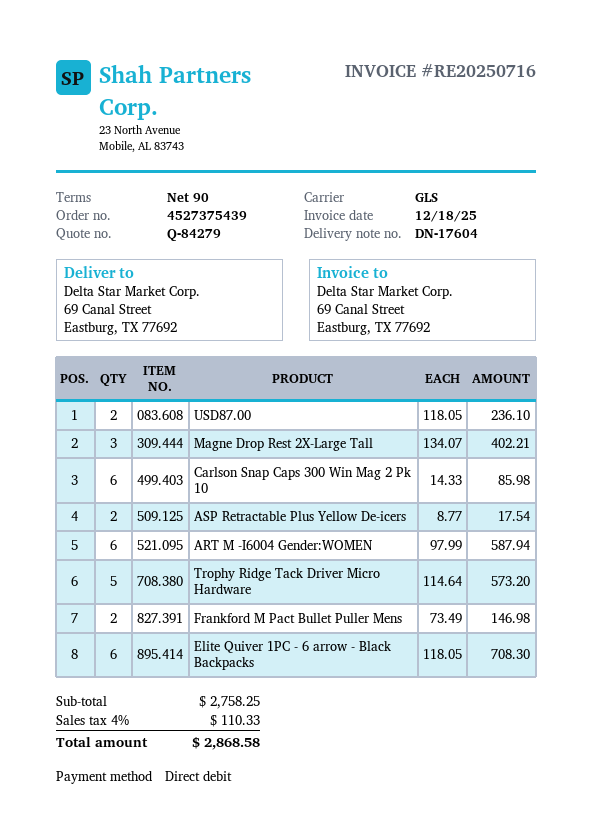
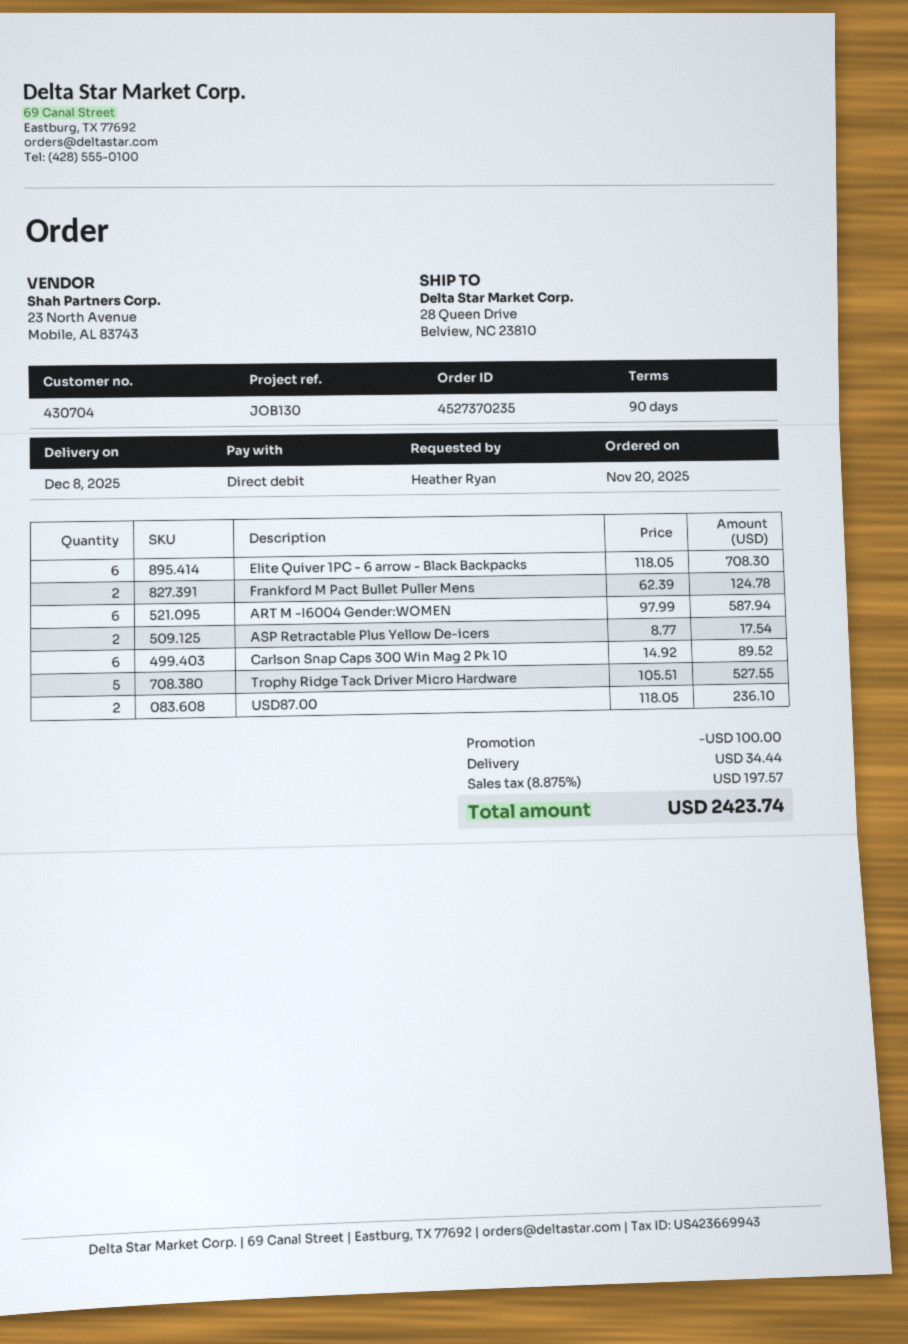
order number: 4527375439 -> 4527370235
ship to: 69 Canal Street, Eastburg, TX 77692 -> 28 Queen Drive, Belview, NC 23810
Magne Drop Rest 2X-Large Tall: 3 x 134.07 = 402.21 -> none
Carlson Snap Caps 300 Win Mag 2 Pk 10: 6 x 14.33 = 85.98 -> 6 x 14.92 = 89.52
Trophy Ridge Tack Driver Micro Hardware: 5 x 114.64 = 573.20 -> 5 x 105.51 = 527.55
Frankford M Pact Bullet Puller Mens: 2 x 73.49 = 146.98 -> 2 x 62.39 = 124.78
discount: none -> 100.00
shipping: none -> 34.44
tax: 4% = 110.33 -> 8.875% = 197.57
total: 2868.58 -> 2423.74

